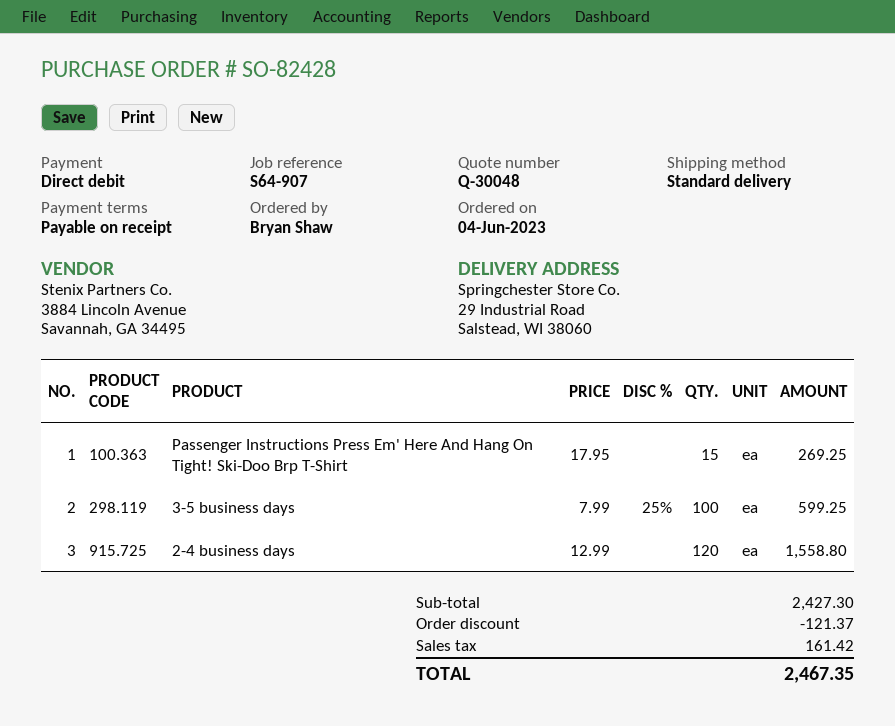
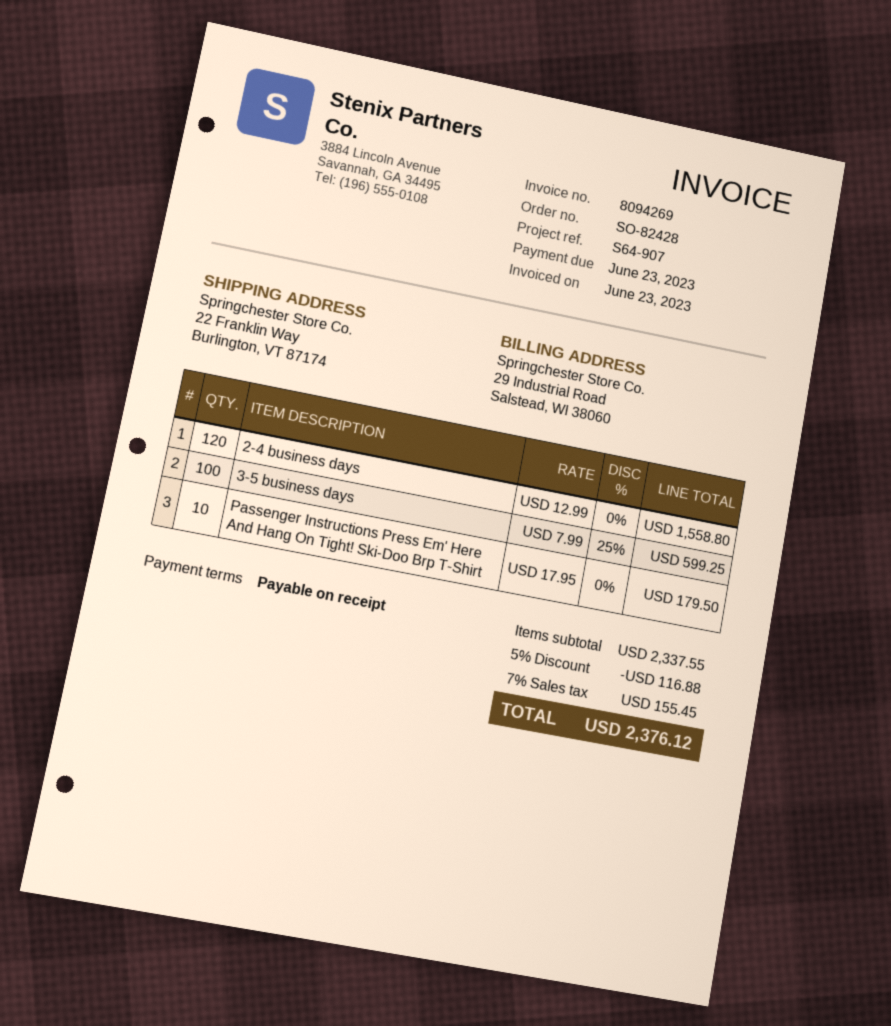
ship to: 29 Industrial Road, Salstead, WI 38060 -> 22 Franklin Way, Burlington, VT 87174
Passenger Instructions Press Em' Here And Hang On Tight! Ski-Doo Brp T-Shirt: 15 x 17.95 = 269.25 -> 10 x 17.95 = 179.50
subtotal: 2427.30 -> 2337.55
discount: 121.37 -> 116.88
tax: 161.42 -> 155.45
total: 2467.35 -> 2376.12

